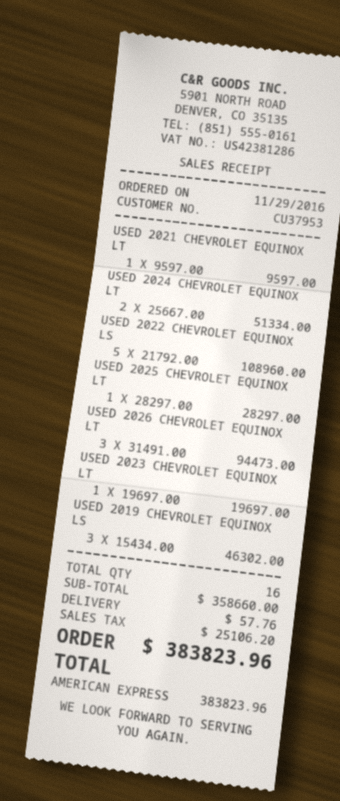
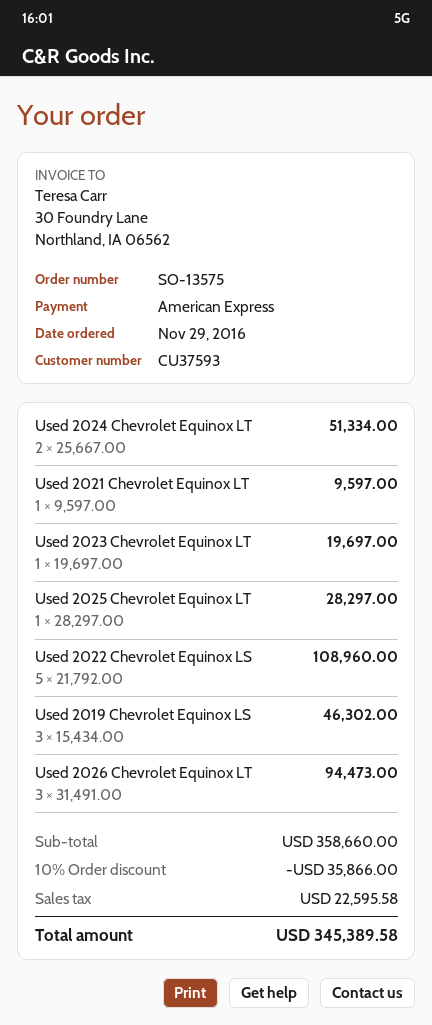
customer number: CU37953 -> CU37593
discount: none -> 10% = 35866.00
shipping: 57.76 -> none
tax: 25106.20 -> 22595.58
total: 383823.96 -> 345389.58

